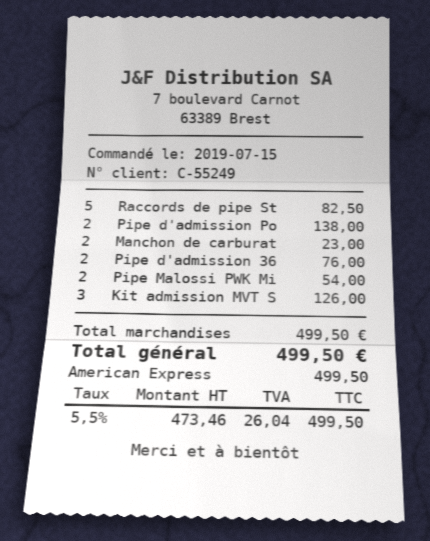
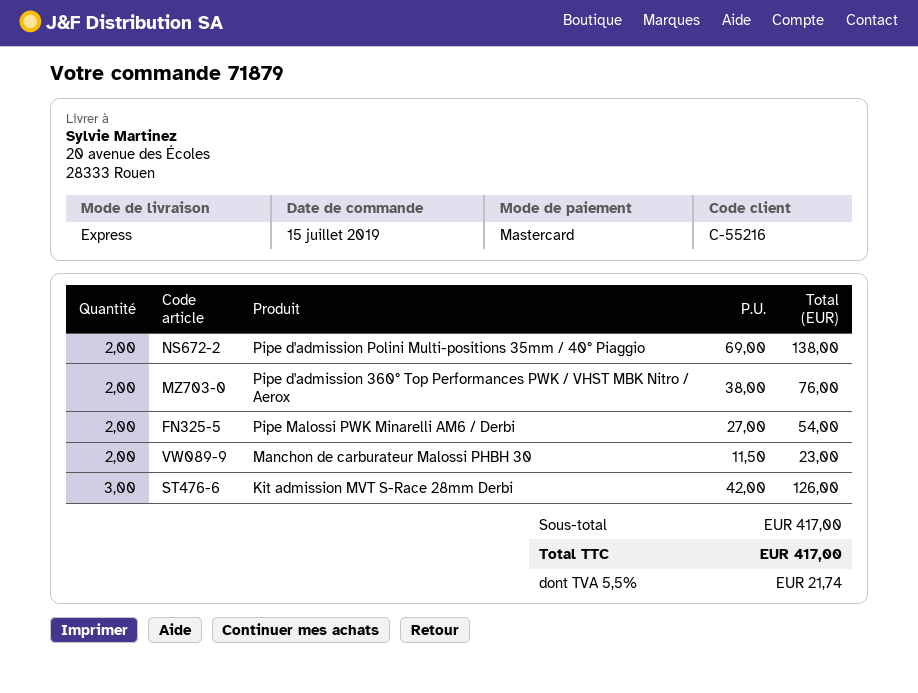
customer number: C-55249 -> C-55216
payment method: American Express -> Mastercard
Raccords de pipe St: 5 for 82.50 -> none
subtotal: 499.50 -> 417.00
tax: 5.5% = 26.04 -> 5.5% = 21.74
total: 499.50 -> 417.00

